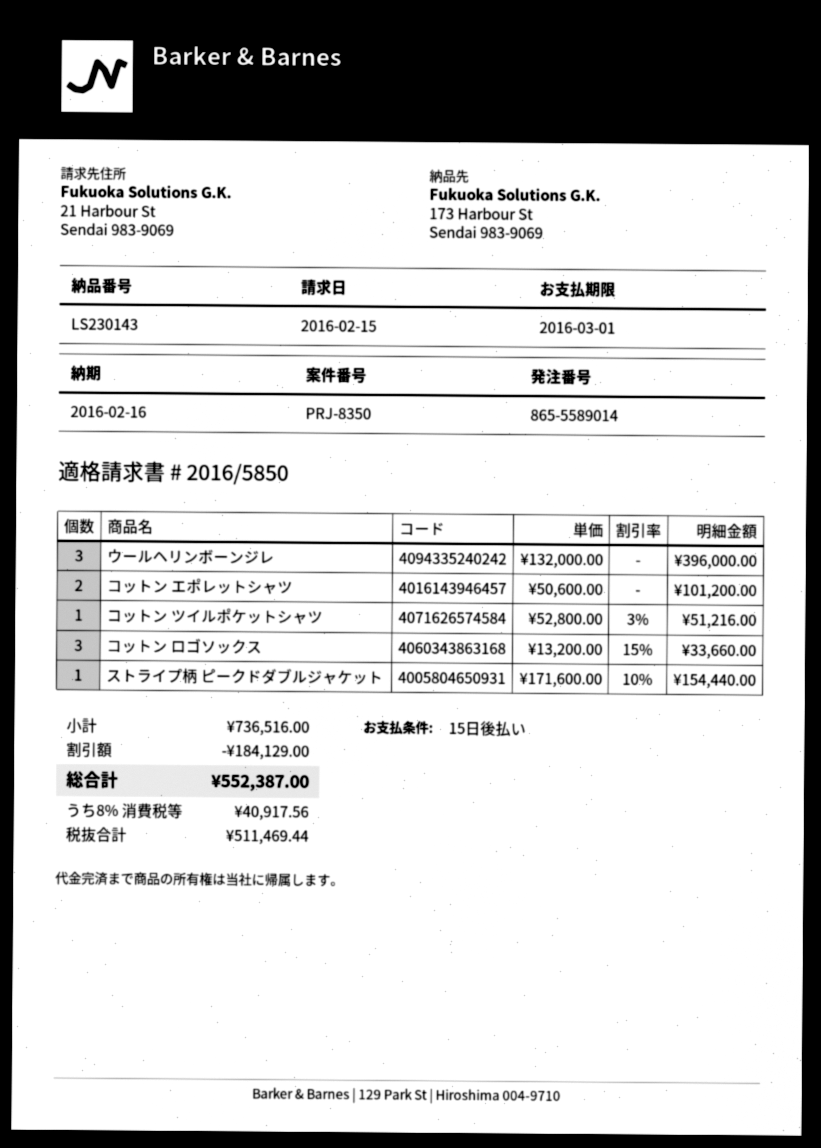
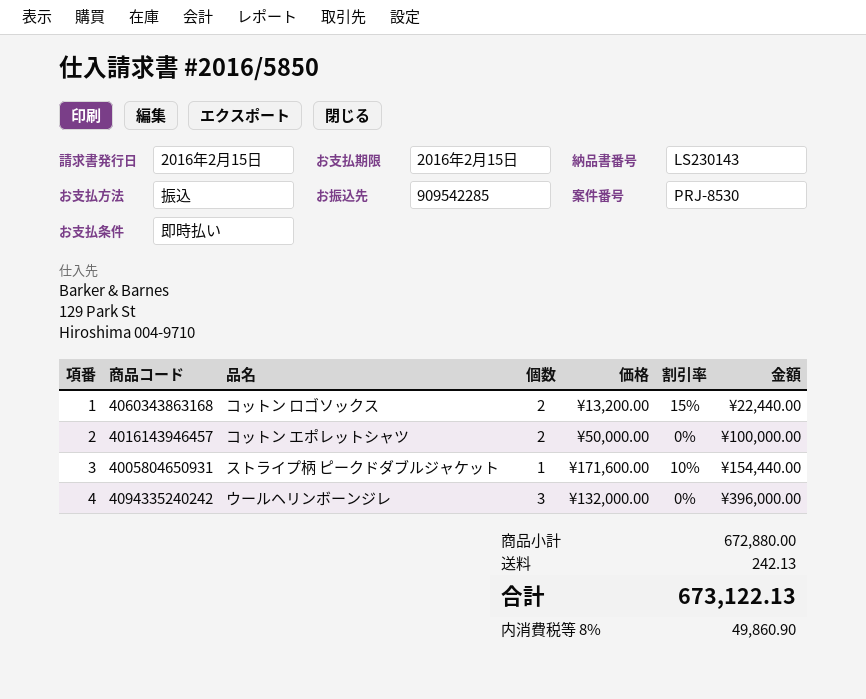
payment terms: 15 days -> on receipt
due date: 2016-03-01 -> 2016-02-15
reference: PRJ-8350 -> PRJ-8530
コットン エポレットシャツ: 2 x 50600.00 = 101200.00 -> 2 x 50000.00 = 100000.00
コットン ツイルポケットシャツ: 1 x 52800.00 - 3% = 51216.00 -> none
コットン ロゴソックス: 3 x 13200.00 - 15% = 33660.00 -> 2 x 13200.00 - 15% = 22440.00
subtotal: 736516.00 -> 672880.00
discount: 184129.00 -> none
shipping: none -> 242.13
tax: 8% = 40917.56 -> 8% = 49860.90
total: 552387.00 -> 673122.13

